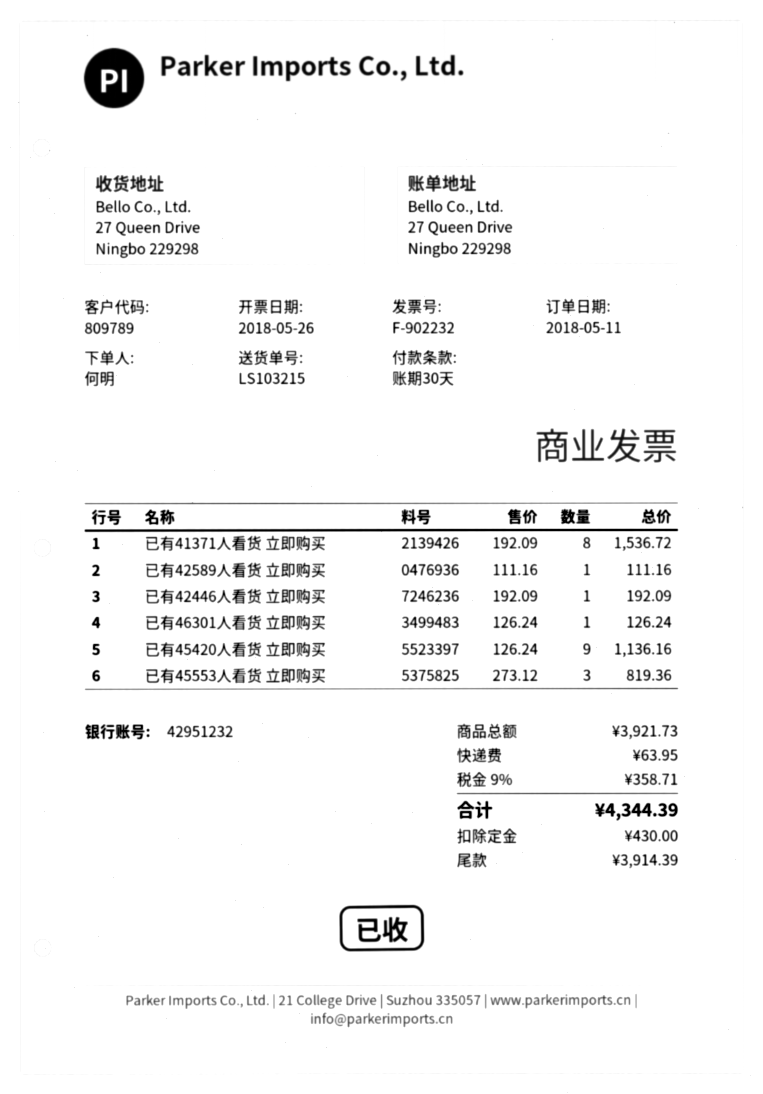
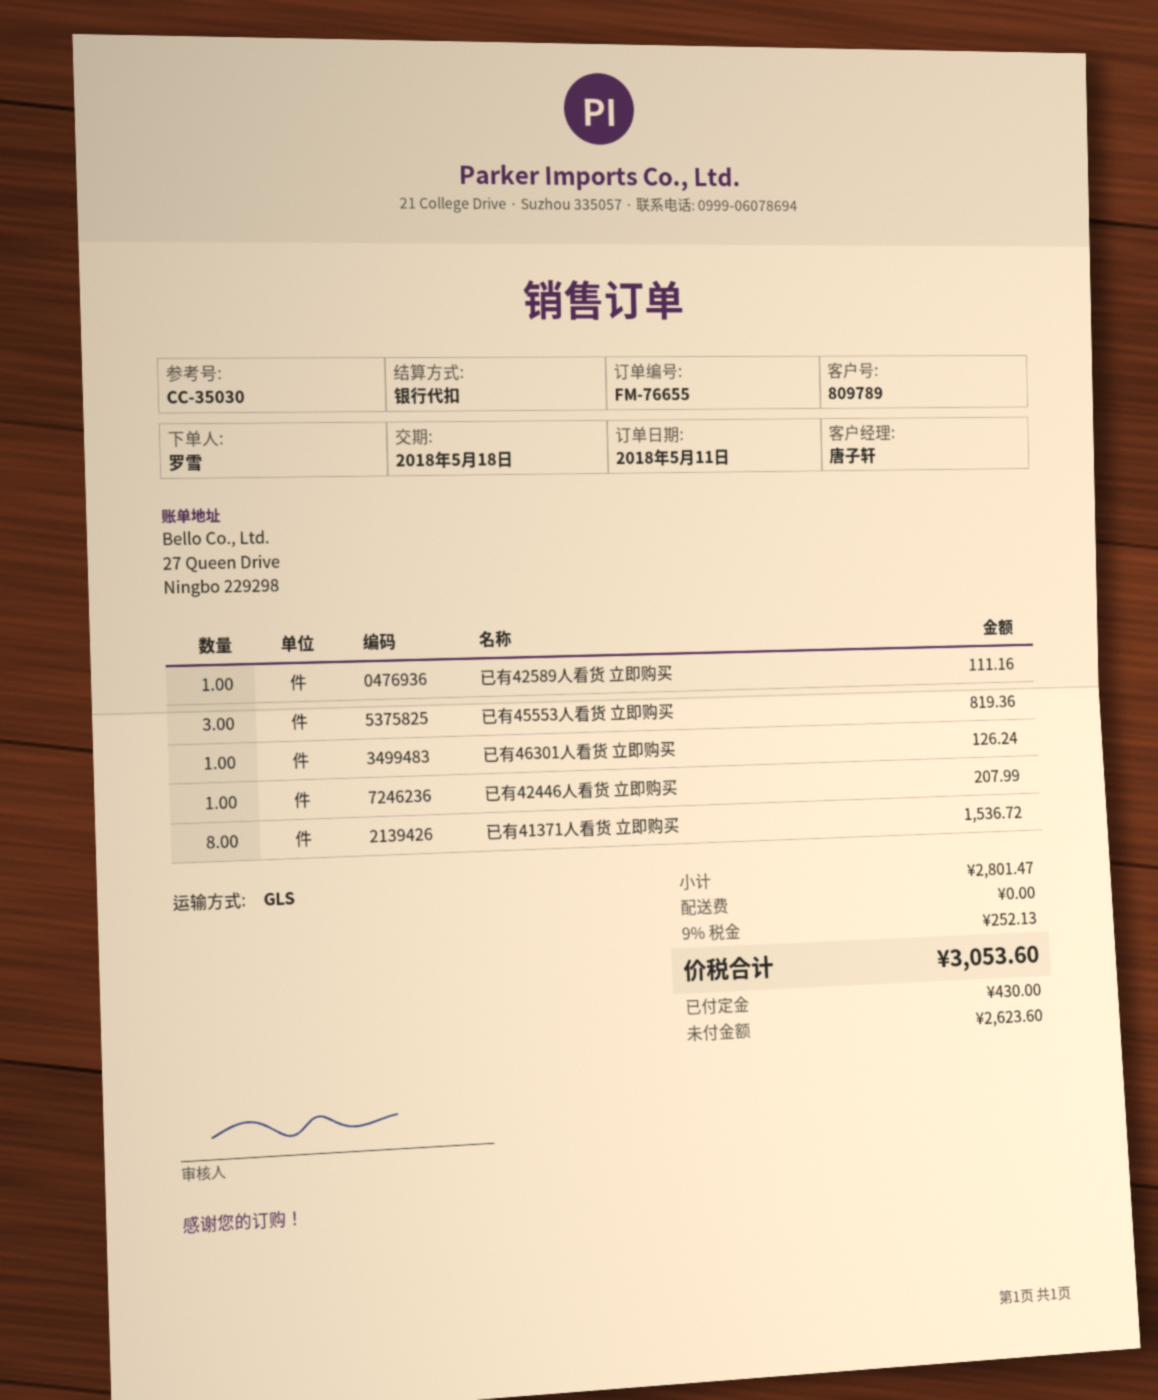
ordered by: 何明 -> 罗雪
已有42446人看货 立即购买: 1 for 192.09 -> 1 for 207.99
已有45420人看货 立即购买: 9 for 1136.16 -> none
subtotal: 3921.73 -> 2801.47
shipping: 63.95 -> 0.00
tax: 9% = 358.71 -> 9% = 252.13
total: 4344.39 -> 3053.60
balance: 3914.39 -> 2623.60

